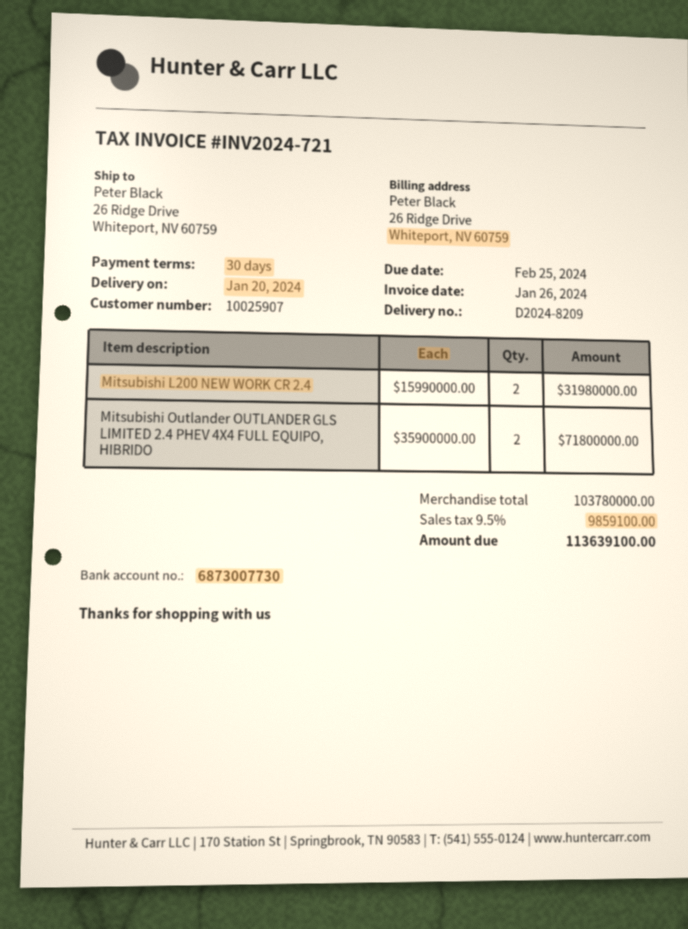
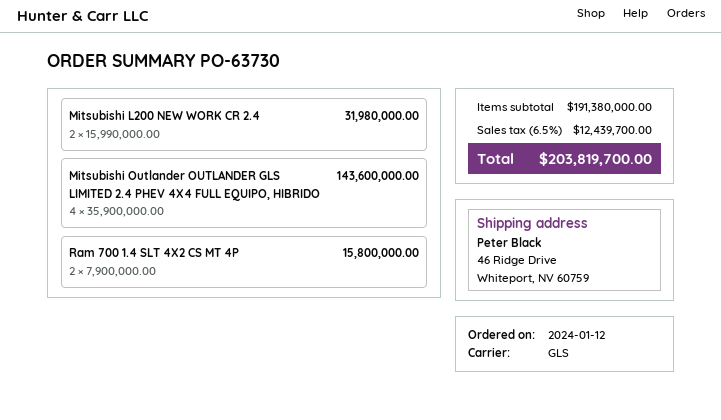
ship to: 26 Ridge Drive, Whiteport, NV 60759 -> 46 Ridge Drive, Whiteport, NV 60759
Mitsubishi Outlander OUTLANDER GLS LIMITED 2.4 PHEV 4X4 FULL EQUIPO, HIBRIDO: 2 x 35900000.00 = 71800000.00 -> 4 x 35900000.00 = 143600000.00
Ram 700 1.4 SLT 4X2 CS MT 4P: none -> 2 x 7900000.00 = 15800000.00
subtotal: 103780000.00 -> 191380000.00
tax: 9.5% = 9859100.00 -> 6.5% = 12439700.00
total: 113639100.00 -> 203819700.00

